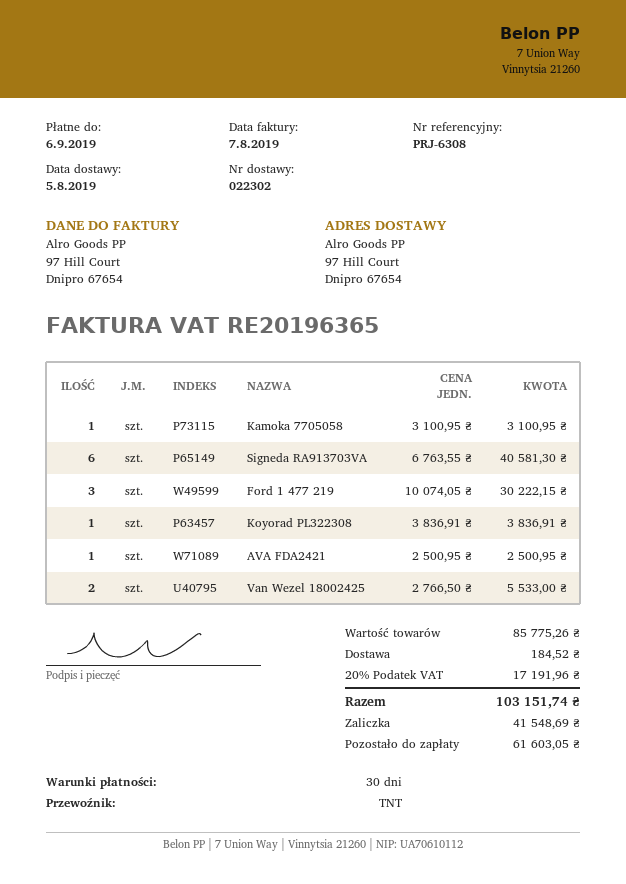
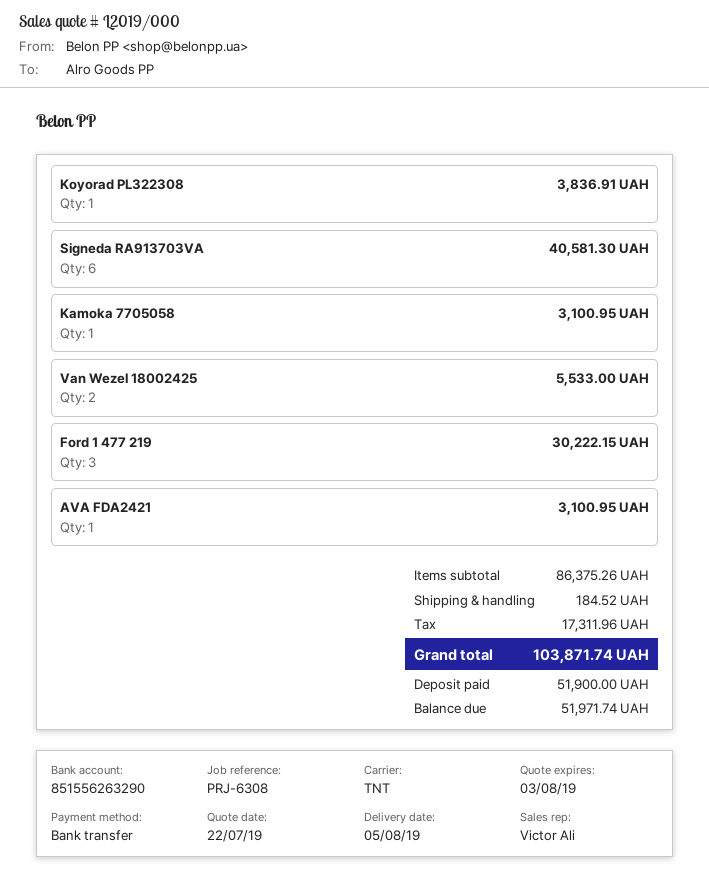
AVA FDA2421: 1 for 2500.95 -> 1 for 3100.95
subtotal: 85775.26 -> 86375.26
tax: 17191.96 -> 17311.96
total: 103151.74 -> 103871.74
deposit: 41548.69 -> 51900.00
balance: 61603.05 -> 51971.74

